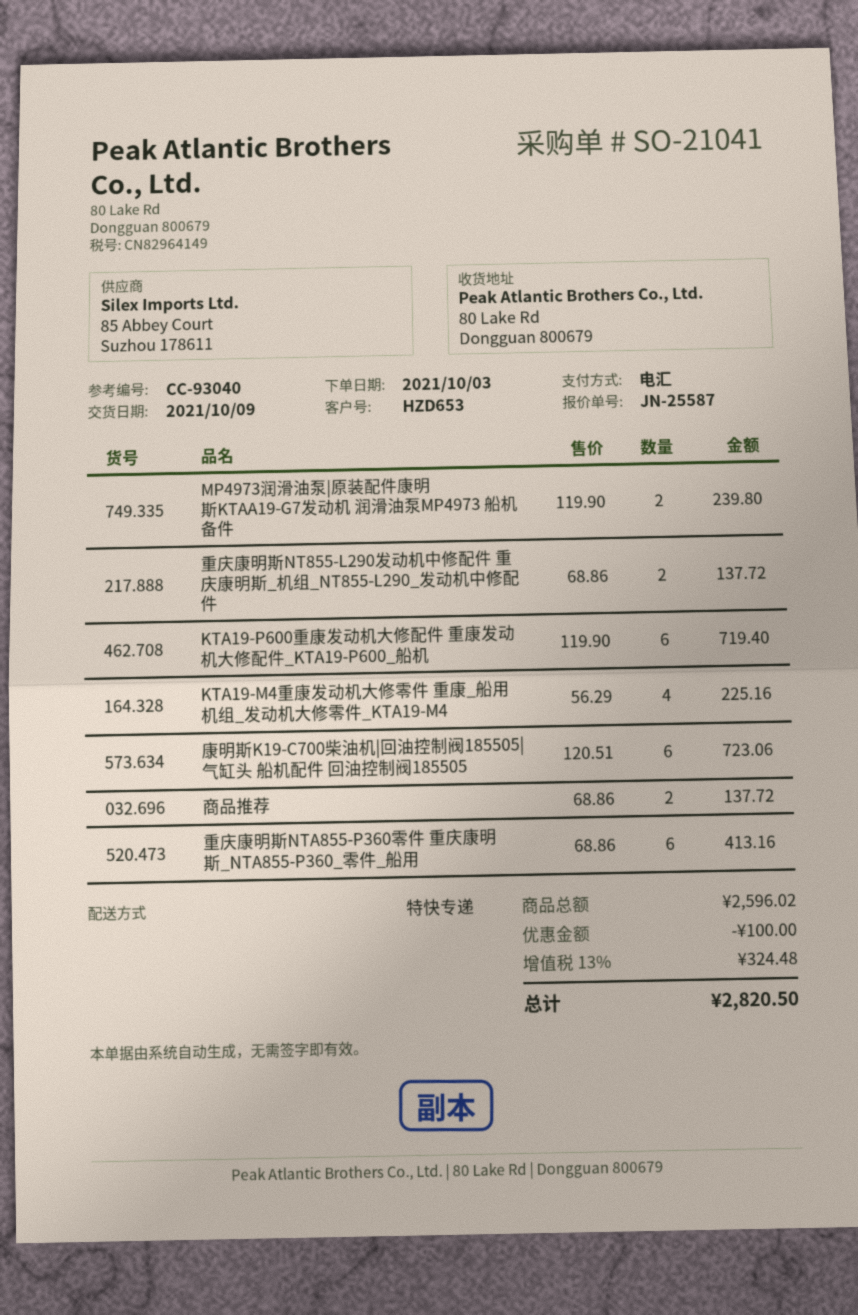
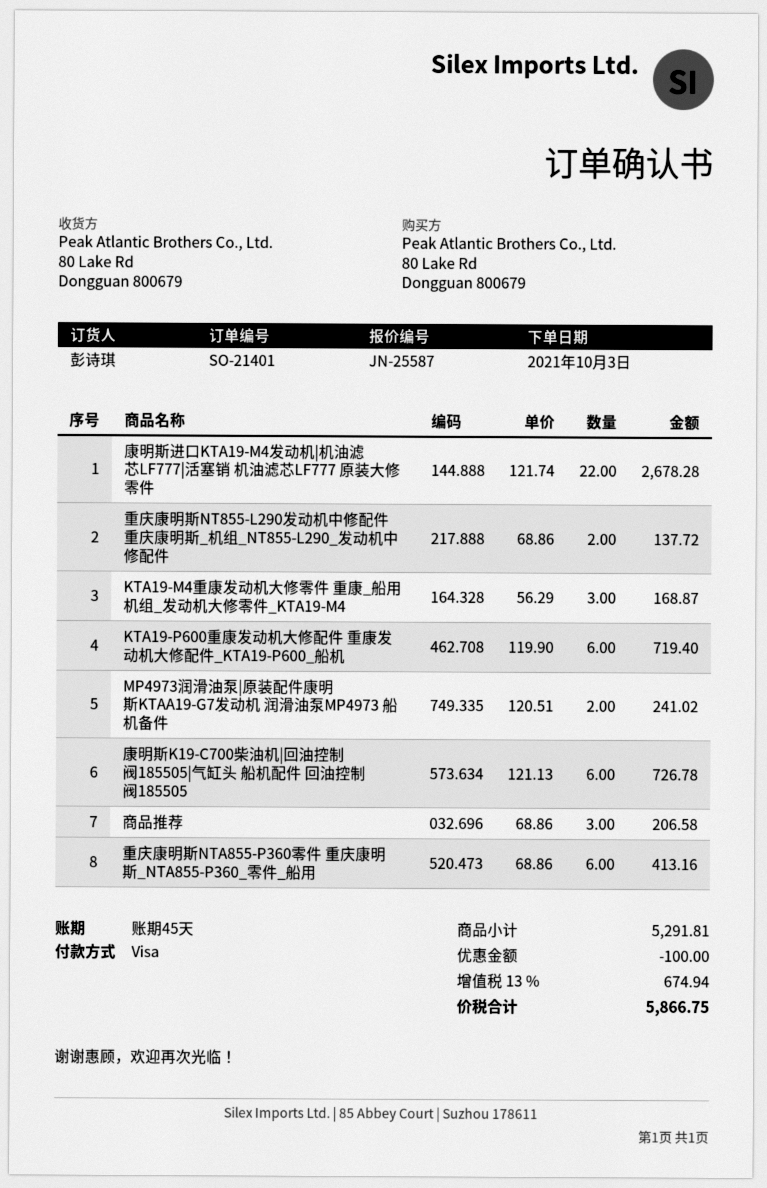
order number: SO-21041 -> SO-21401
payment method: bank transfer -> Visa
MP4973润滑油泵|原装配件康明斯KTAA19-G7发动机 润滑油泵MP4973 船机备件: 2 x 119.90 = 239.80 -> 2 x 120.51 = 241.02
KTA19-M4重康发动机大修零件 重康_船用机组_发动机大修零件_KTA19-M4: 4 x 56.29 = 225.16 -> 3 x 56.29 = 168.87
康明斯K19-C700柴油机|回油控制阀185505|气缸头 船机配件 回油控制阀185505: 6 x 120.51 = 723.06 -> 6 x 121.13 = 726.78
商品推荐: 2 x 68.86 = 137.72 -> 3 x 68.86 = 206.58
康明斯进口KTA19-M4发动机|机油滤芯LF777|活塞销 机油滤芯LF777 原装大修零件: none -> 22 x 121.74 = 2678.28
subtotal: 2596.02 -> 5291.81
tax: 13% = 324.48 -> 13% = 674.94
total: 2820.50 -> 5866.75

